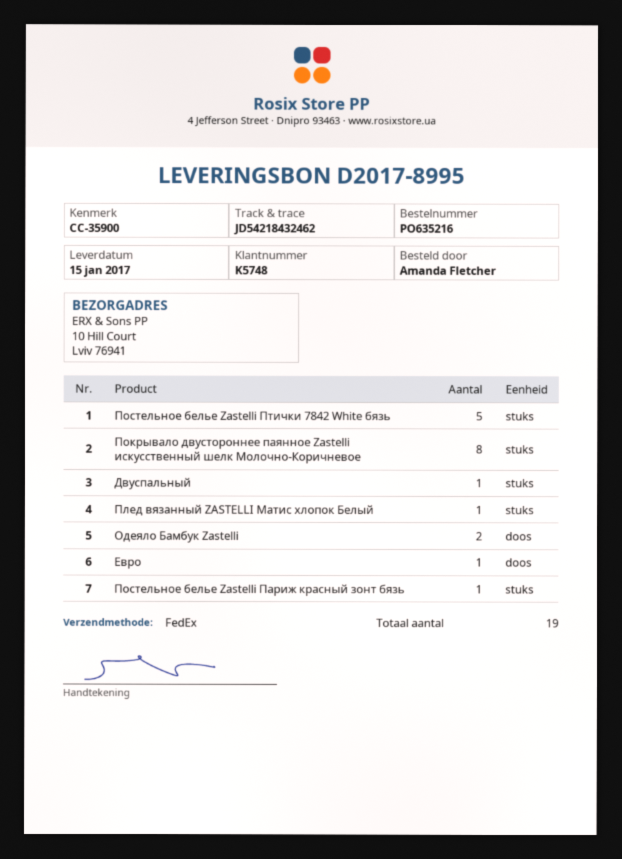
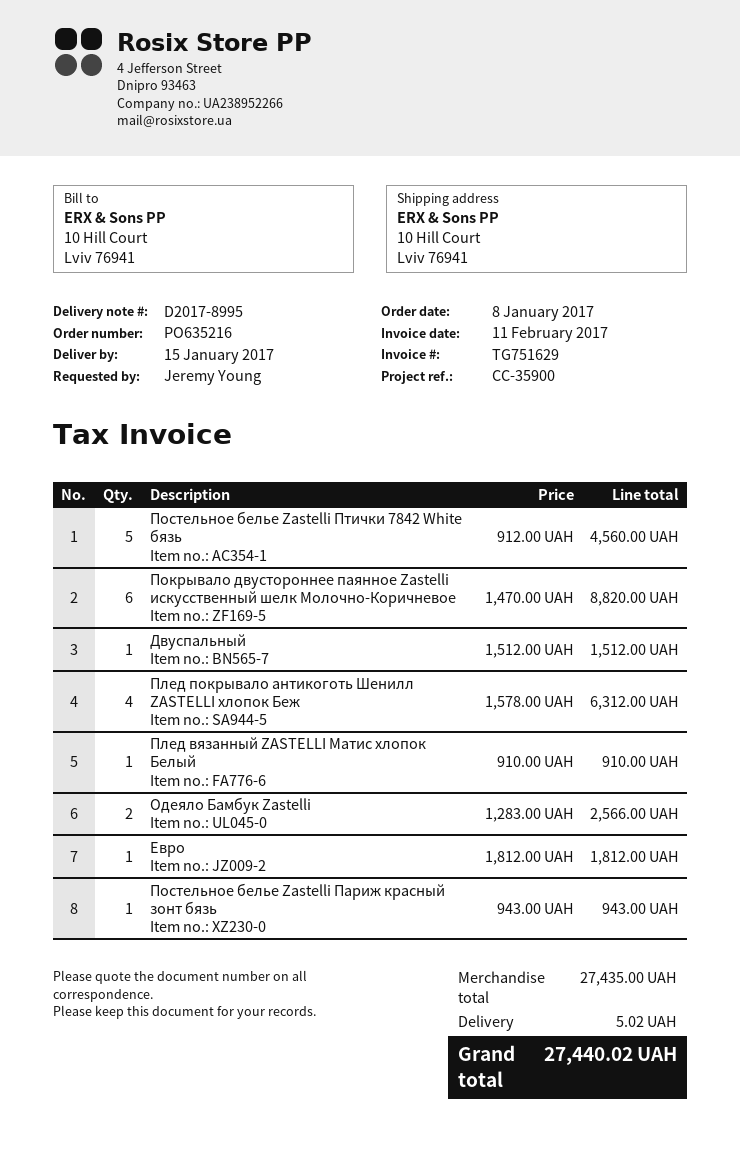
ordered by: Amanda Fletcher -> Jeremy Young
Покрывало двустороннее паянное Zastelli искусственный шелк Молочно-Коричневое: 8 -> 6
Плед покрывало антикоготь Шенилл ZASTELLI хлопок Беж: none -> 4

